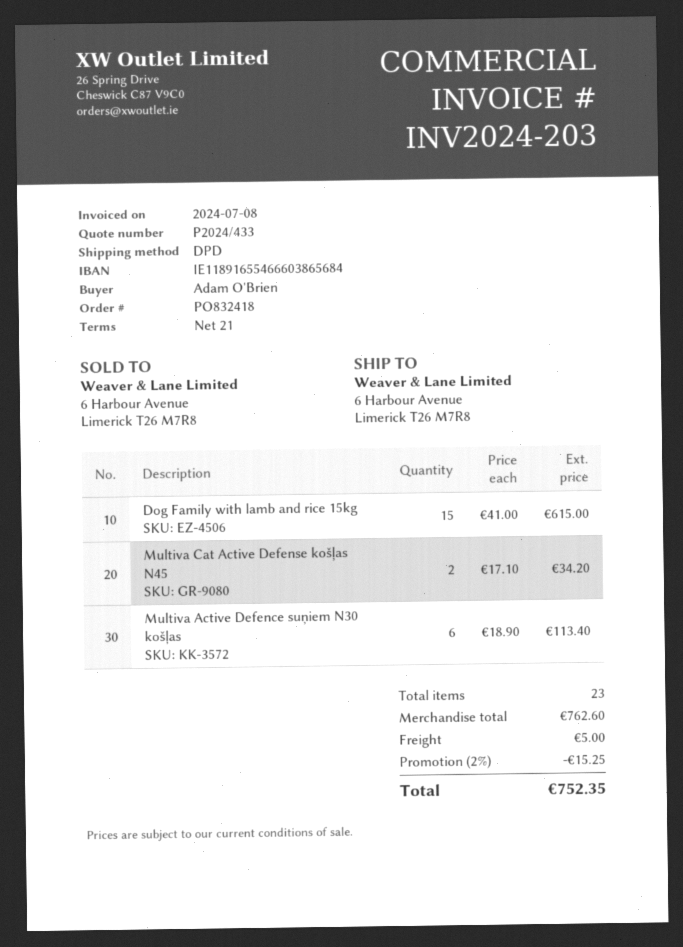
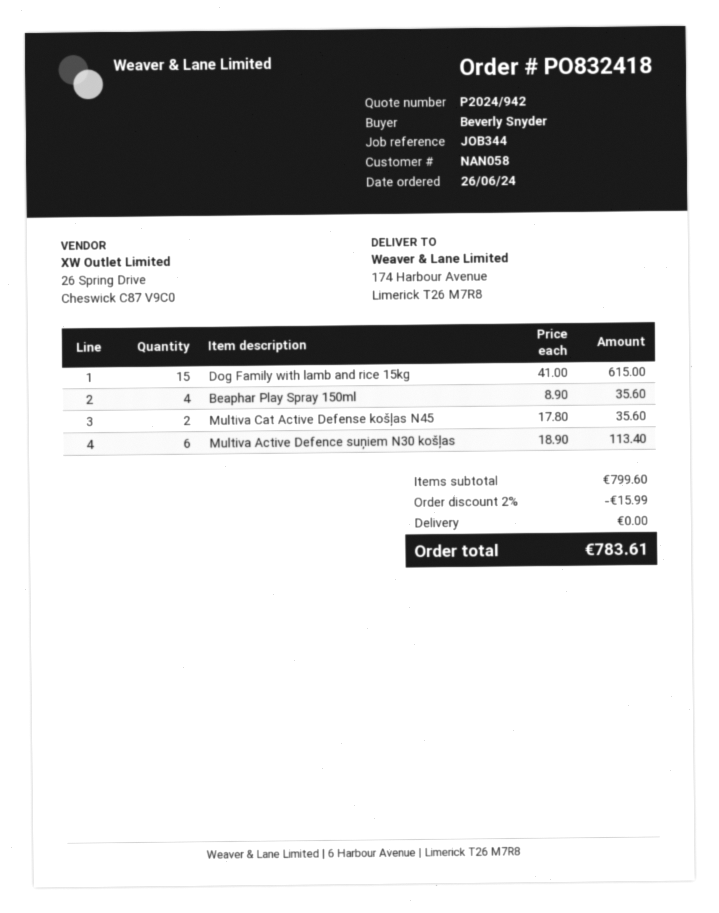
quote number: P2024/433 -> P2024/942
ordered by: Adam O'Brien -> Beverly Snyder
ship to: 6 Harbour Avenue, Limerick T26 M7R8 -> 174 Harbour Avenue, Limerick T26 M7R8
Multiva Cat Active Defense košļas N45: 2 x 17.10 = 34.20 -> 2 x 17.80 = 35.60
Beaphar Play Spray 150ml: none -> 4 x 8.90 = 35.60
subtotal: 762.60 -> 799.60
discount: 2% = 15.25 -> 2% = 15.99
shipping: 5.00 -> 0.00
total: 752.35 -> 783.61

